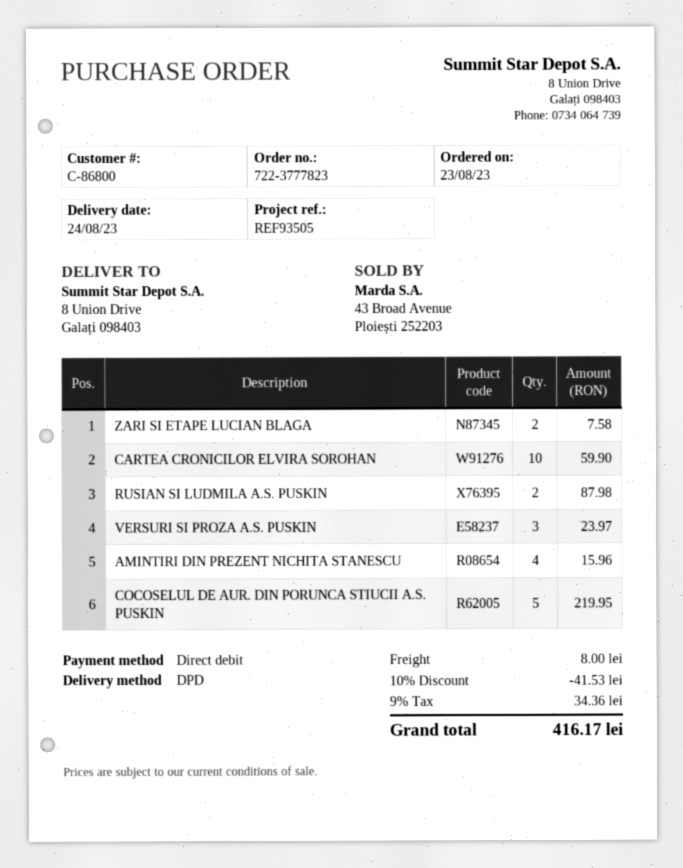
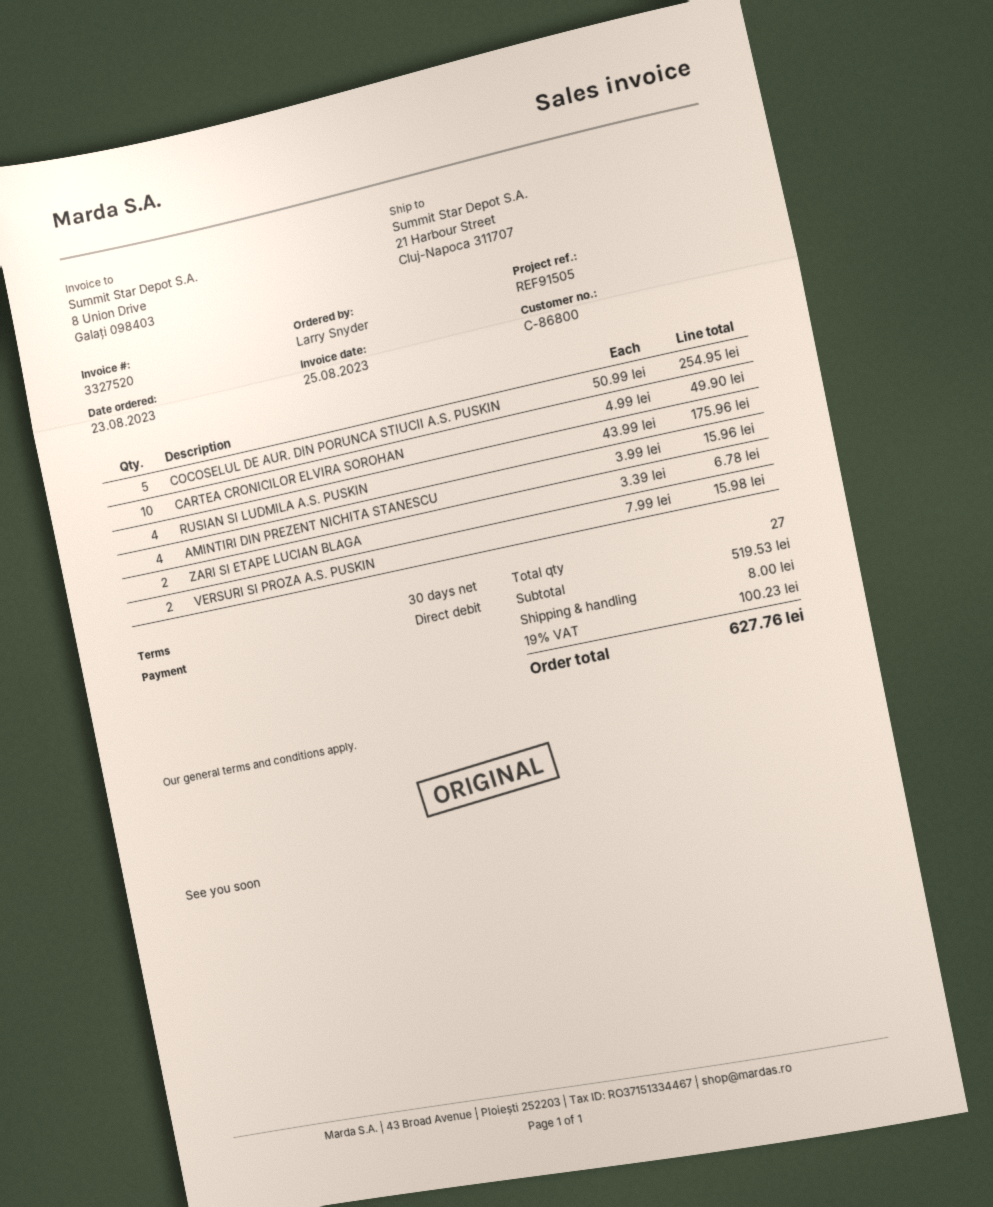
reference: REF93505 -> REF91505
ship to: 8 Union Drive, Galați 098403 -> 21 Harbour Street, Cluj-Napoca 311707
ZARI SI ETAPE LUCIAN BLAGA: 2 for 7.58 -> 2 for 6.78
CARTEA CRONICILOR ELVIRA SOROHAN: 10 for 59.90 -> 10 for 49.90
RUSIAN SI LUDMILA A.S. PUSKIN: 2 for 87.98 -> 4 for 175.96
VERSURI SI PROZA A.S. PUSKIN: 3 for 23.97 -> 2 for 15.98
COCOSELUL DE AUR. DIN PORUNCA STIUCII A.S. PUSKIN: 5 for 219.95 -> 5 for 254.95
discount: 10% = 41.53 -> none
tax: 9% = 34.36 -> 19% = 100.23
total: 416.17 -> 627.76

